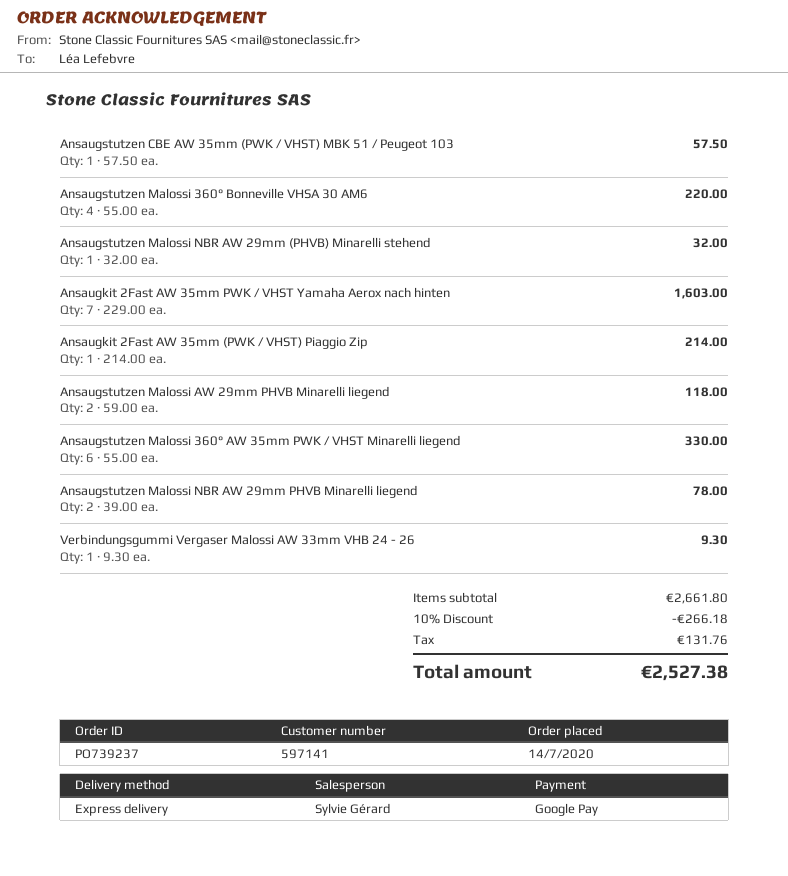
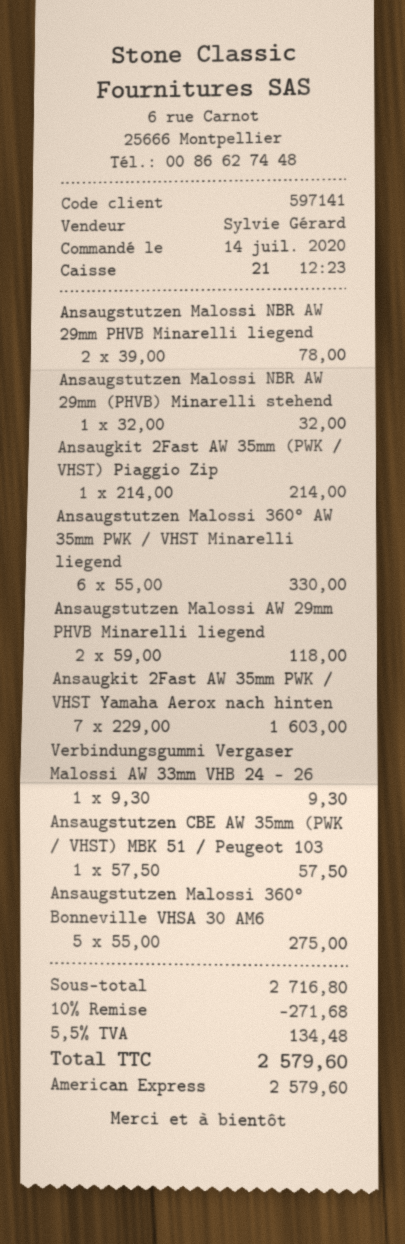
payment method: Google Pay -> American Express
Ansaugstutzen Malossi 360° Bonneville VHSA 30 AM6: 4 x 55.00 = 220.00 -> 5 x 55.00 = 275.00
subtotal: 2661.80 -> 2716.80
discount: 10% = 266.18 -> 10% = 271.68
tax: 131.76 -> 134.48
total: 2527.38 -> 2579.60

